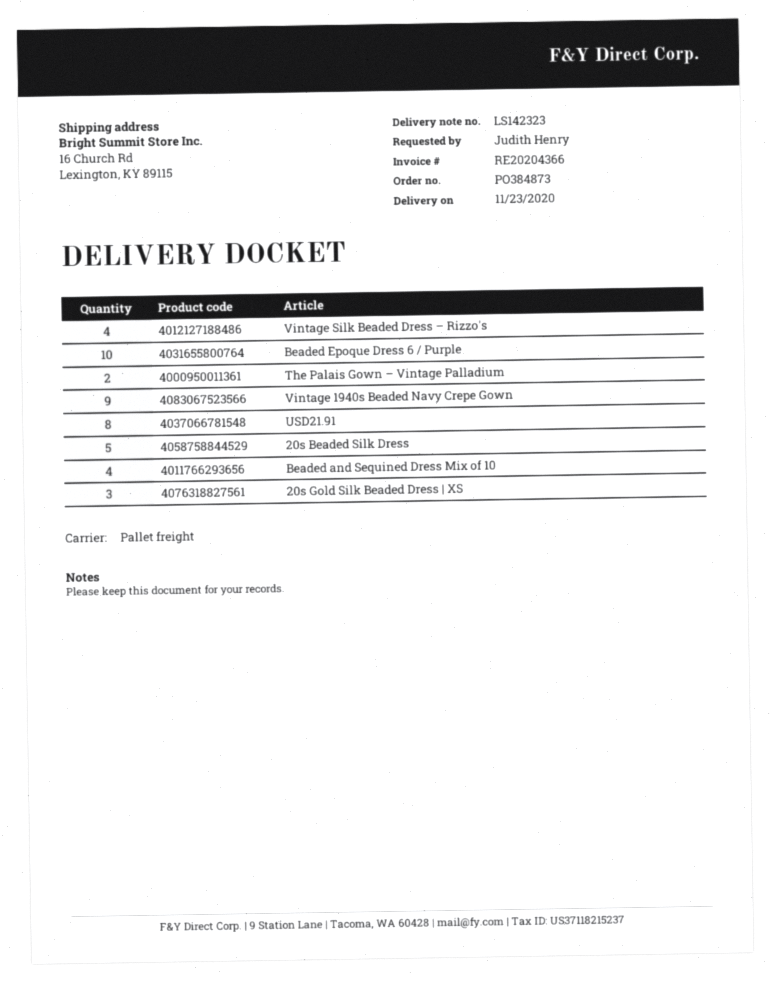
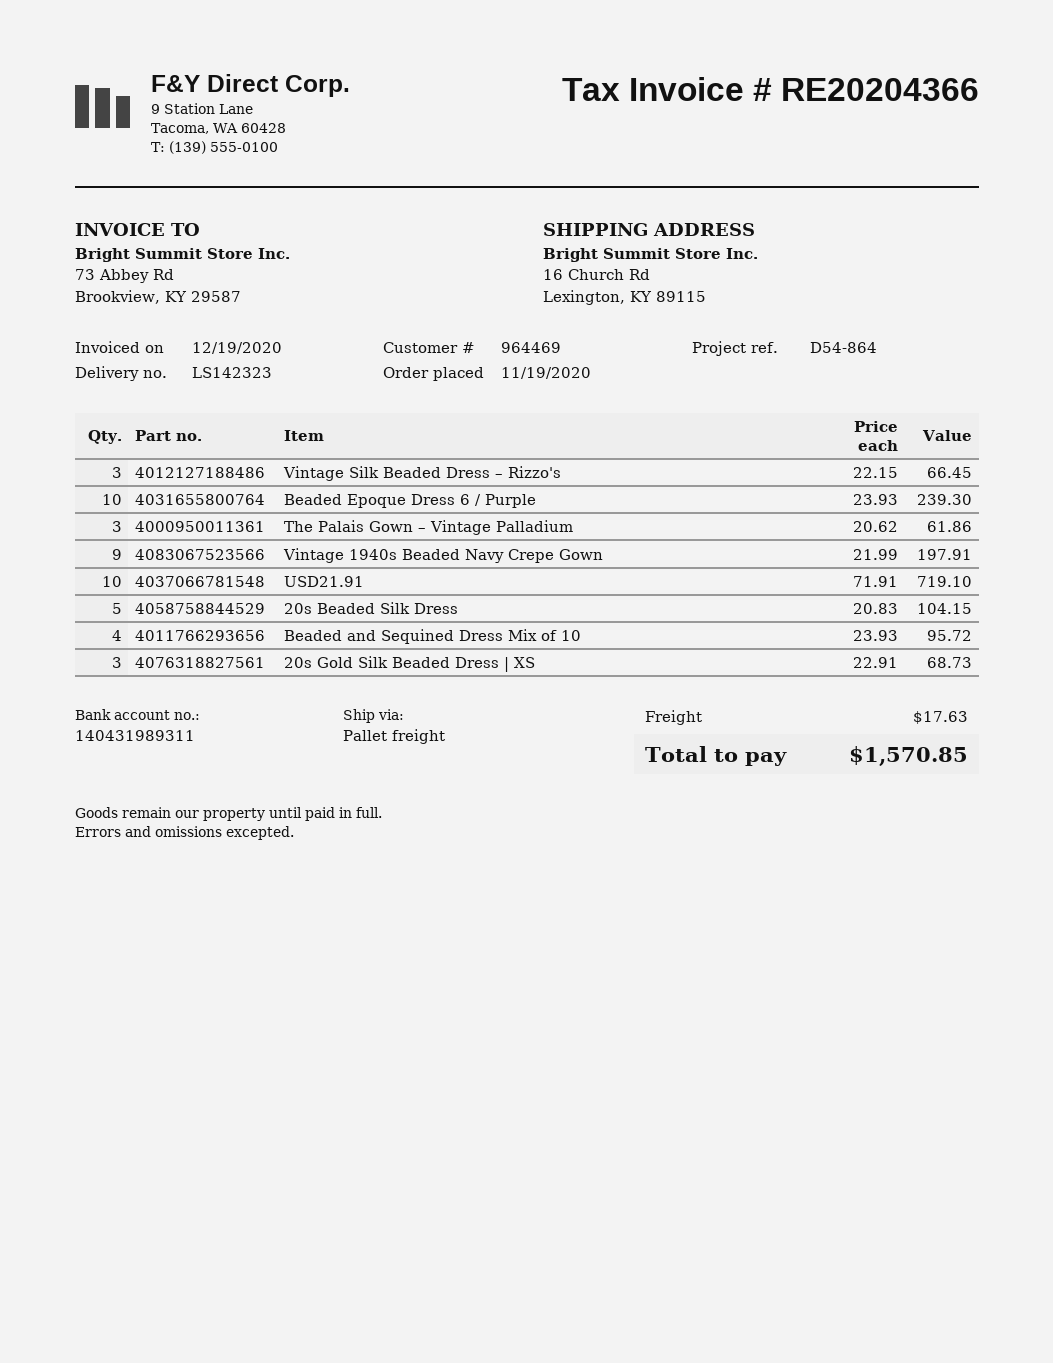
Vintage Silk Beaded Dress – Rizzo's: 4 -> 3
The Palais Gown – Vintage Palladium: 2 -> 3
USD21.91: 8 -> 10

